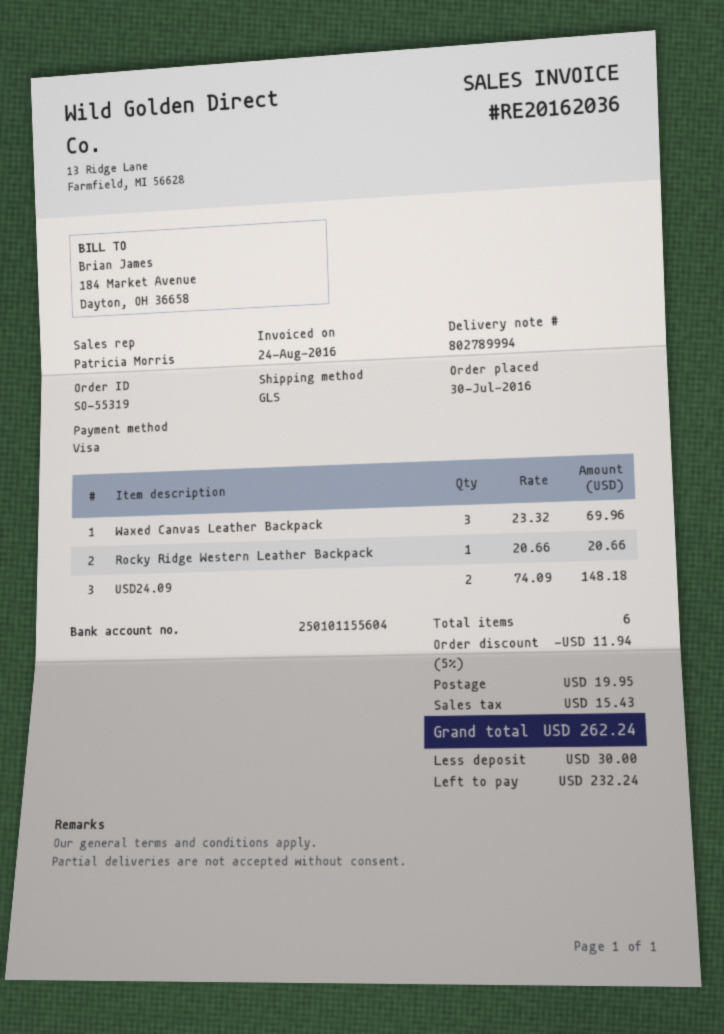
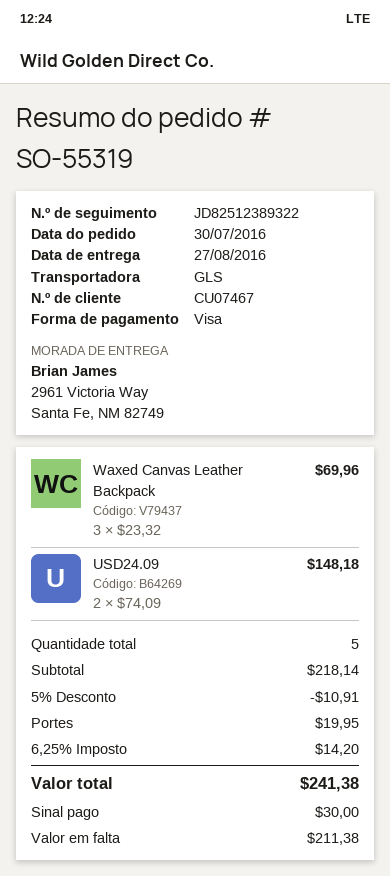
Rocky Ridge Western Leather Backpack: 1 x 20.66 = 20.66 -> none
total quantity: 6 -> 5
discount: 5% = 11.94 -> 5% = 10.91
tax: 15.43 -> 14.20
total: 262.24 -> 241.38
balance: 232.24 -> 211.38

